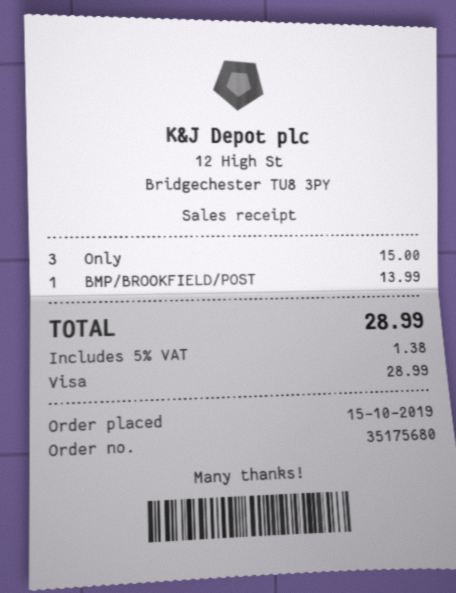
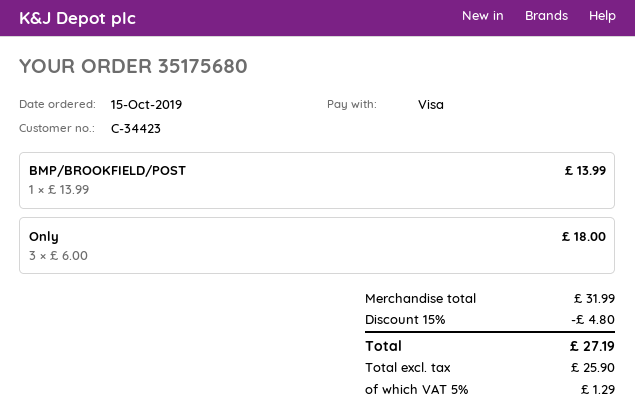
Only: 3 for 15.00 -> 3 for 18.00
discount: none -> 15% = 4.80
tax: 5% = 1.38 -> 5% = 1.29
total: 28.99 -> 27.19

